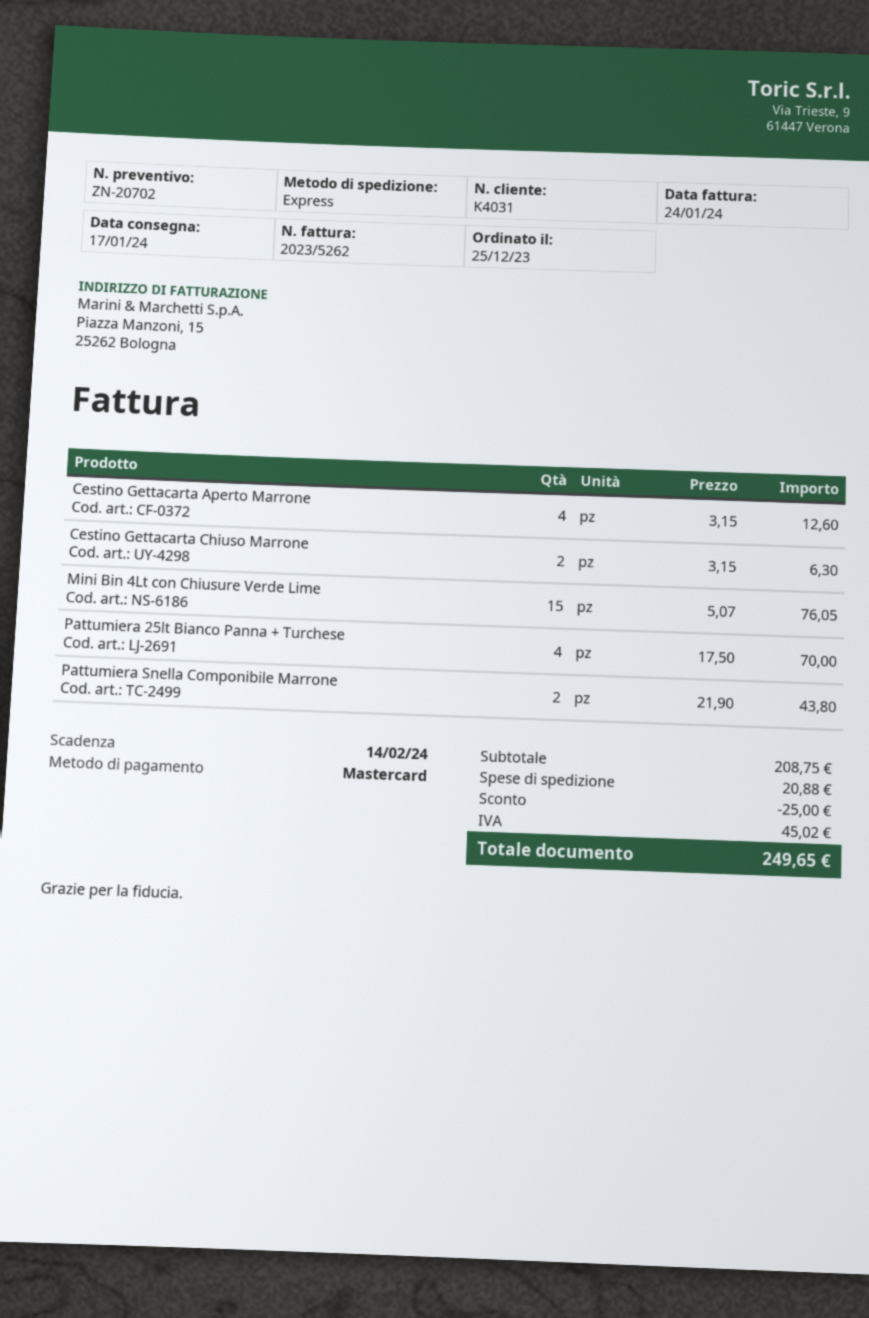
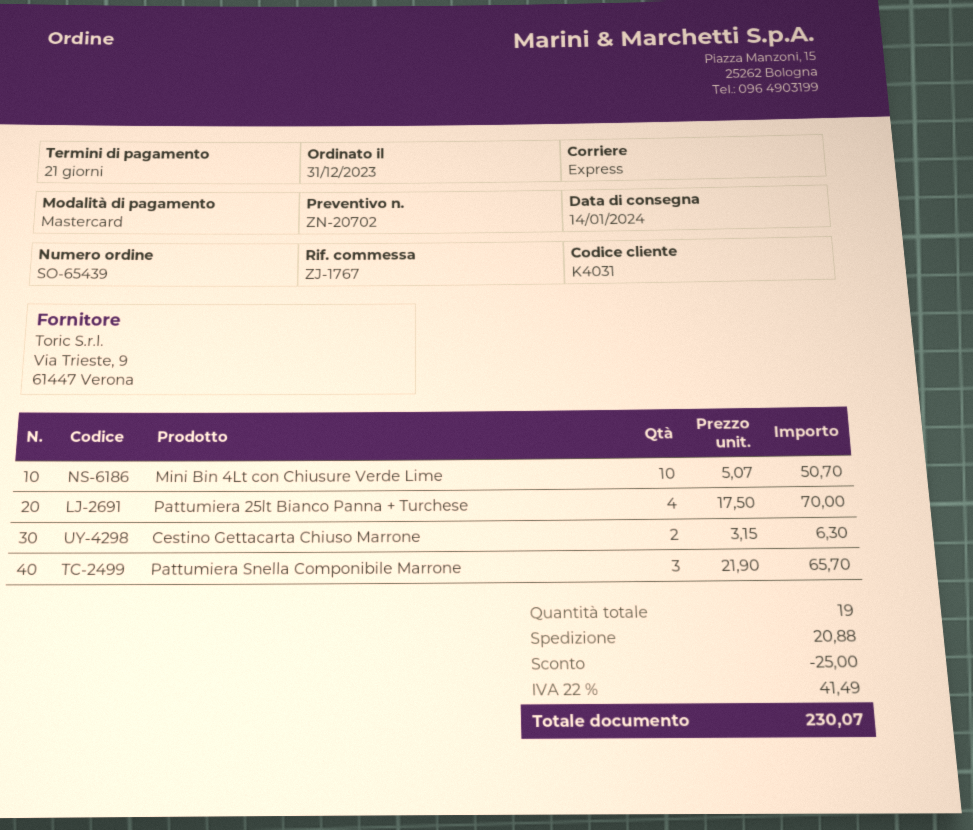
order date: 2023-12-25 -> 2023-12-31
delivery date: 2024-01-17 -> 2024-01-14
Cestino Gettacarta Aperto Marrone: 4 x 3.15 = 12.60 -> none
Mini Bin 4Lt con Chiusure Verde Lime: 15 x 5.07 = 76.05 -> 10 x 5.07 = 50.70
Pattumiera Snella Componibile Marrone: 2 x 21.90 = 43.80 -> 3 x 21.90 = 65.70
tax: 45.02 -> 41.49
total: 249.65 -> 230.07

